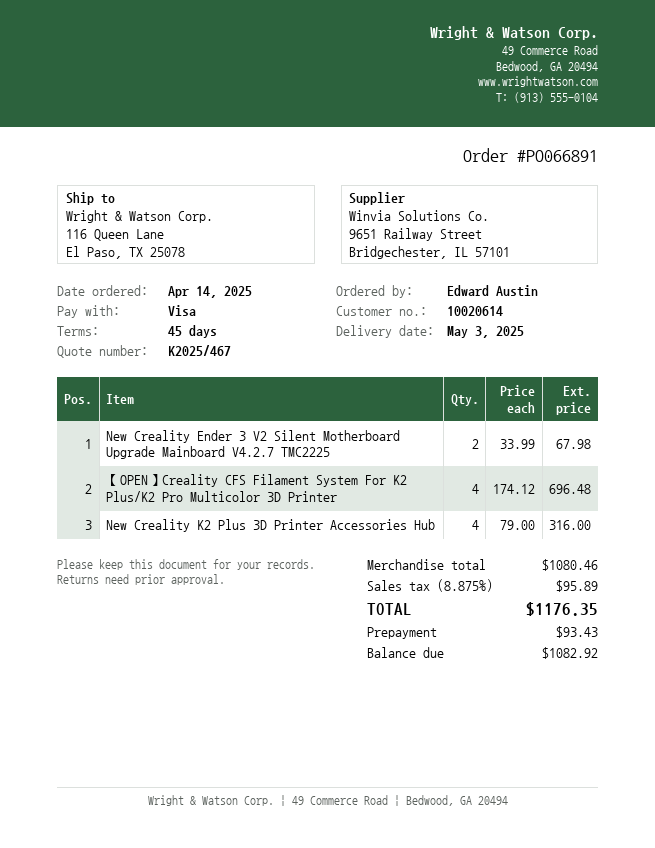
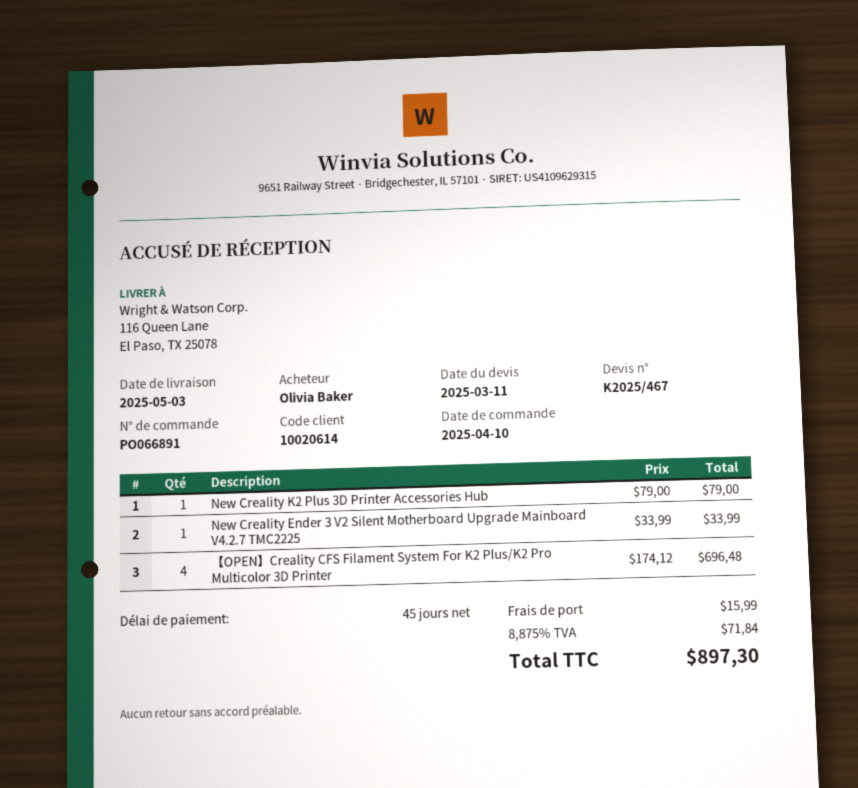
order date: 2025-04-14 -> 2025-04-10
ordered by: Edward Austin -> Olivia Baker
New Creality Ender 3 V2 Silent Motherboard Upgrade Mainboard V4.2.7 TMC2225: 2 x 33.99 = 67.98 -> 1 x 33.99 = 33.99
New Creality K2 Plus 3D Printer Accessories Hub: 4 x 79.00 = 316.00 -> 1 x 79.00 = 79.00
shipping: none -> 15.99
tax: 8.875% = 95.89 -> 8.875% = 71.84
total: 1176.35 -> 897.30

